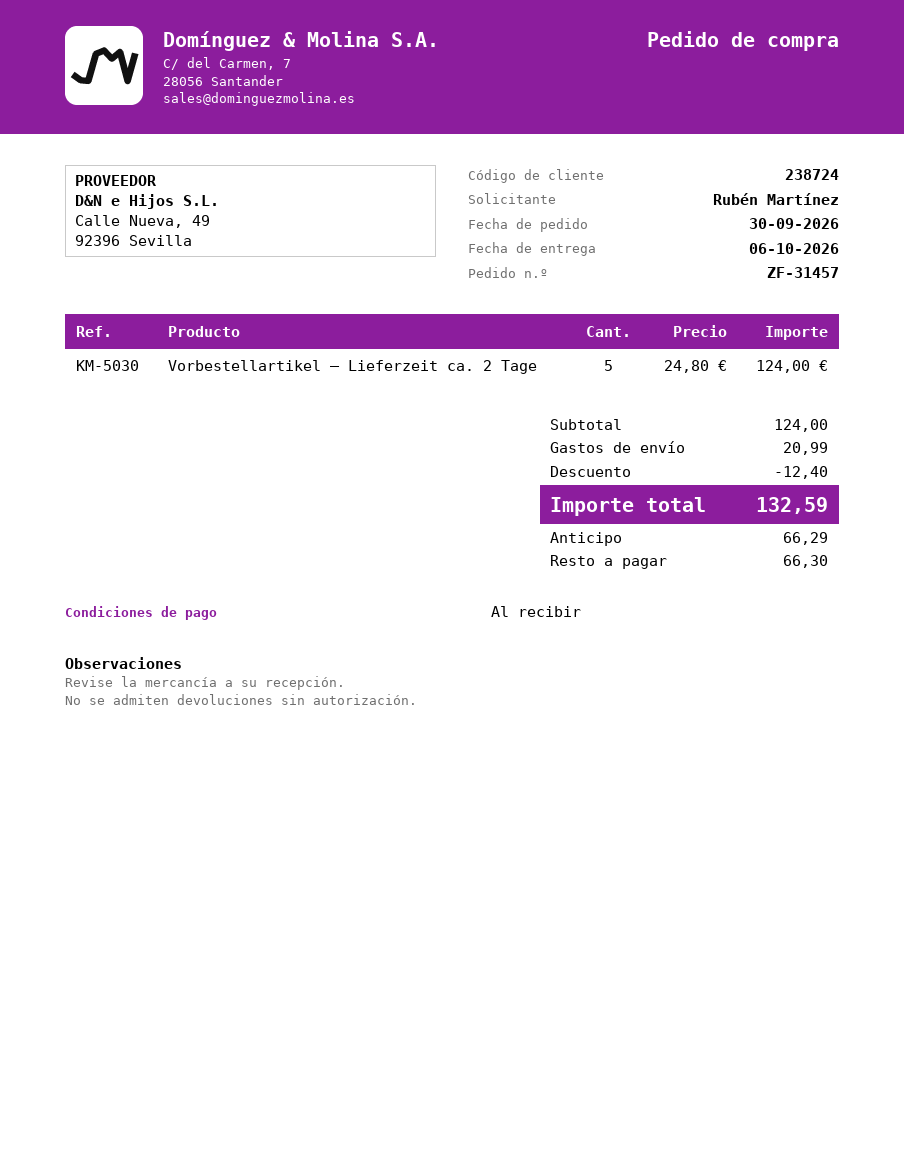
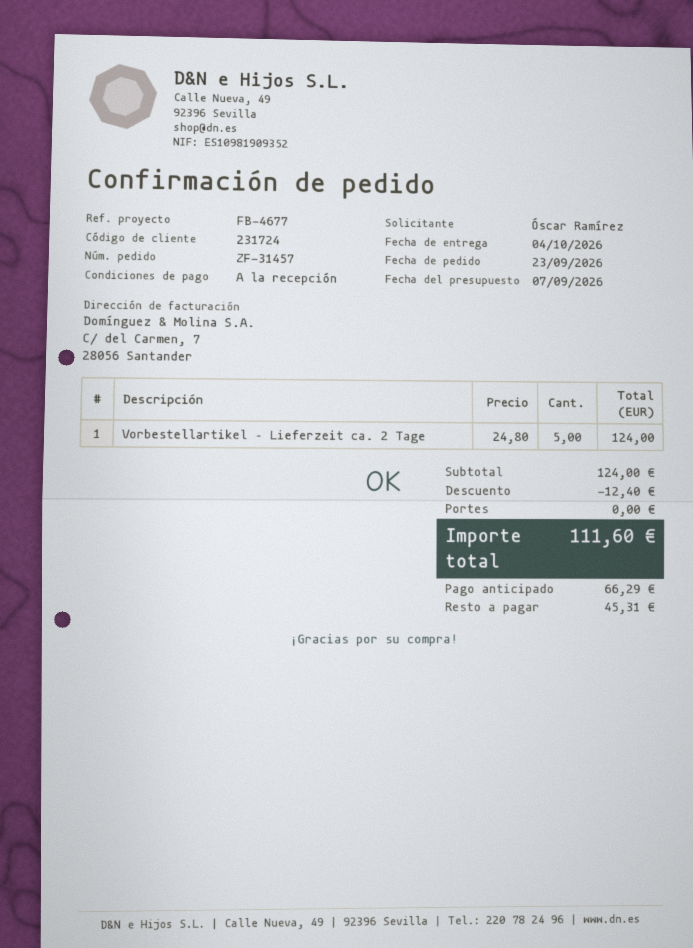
order date: 2026-09-30 -> 2026-09-23
delivery date: 2026-10-06 -> 2026-10-04
customer number: 238724 -> 231724
ordered by: Rubén Martínez -> Óscar Ramírez
shipping: 20.99 -> 0.00
total: 132.59 -> 111.60
balance: 66.30 -> 45.31

